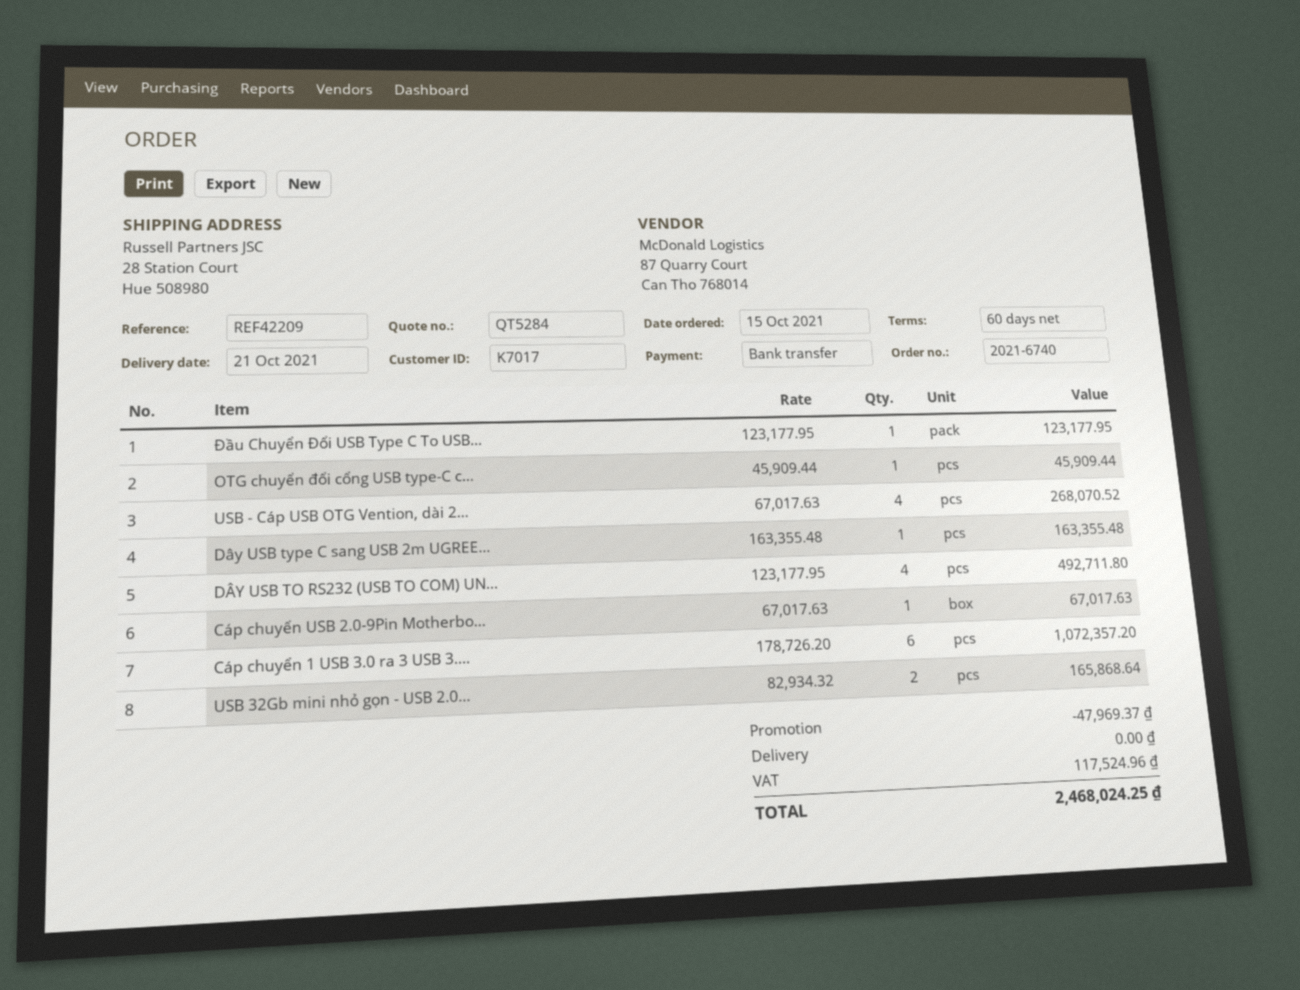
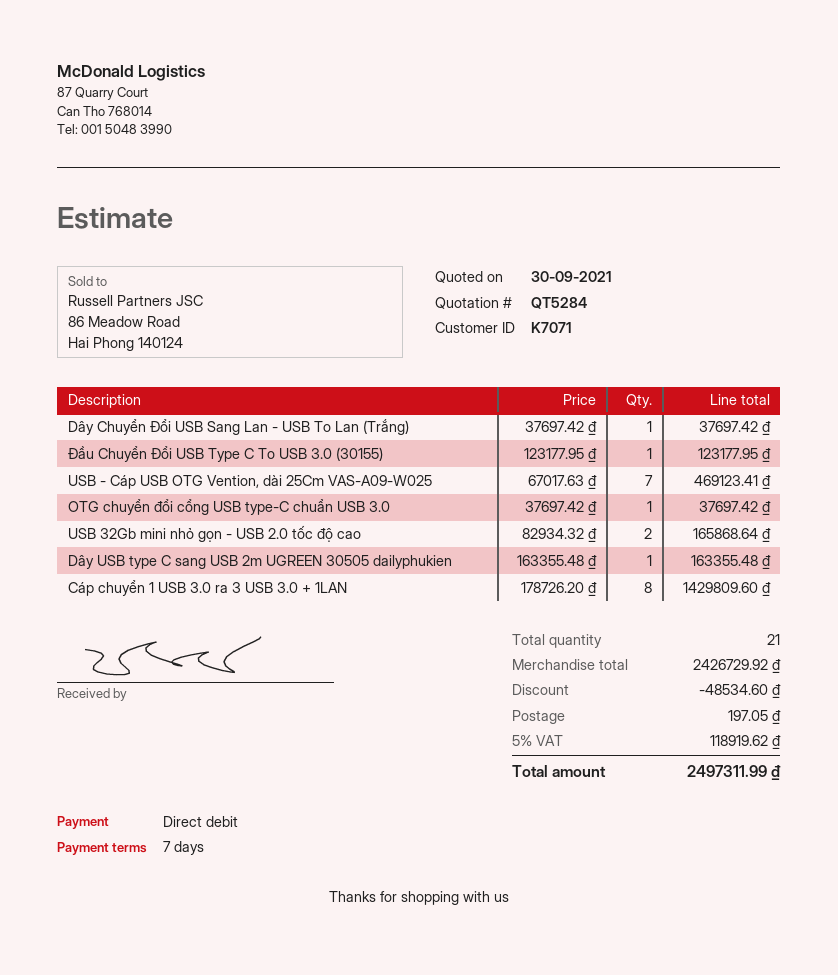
payment terms: 60 days -> 7 days
customer number: K7017 -> K7071
payment method: bank transfer -> direct debit
OTG chuyển đổi cổng USB type-C c...: 1 x 45909.44 = 45909.44 -> 1 x 37697.42 = 37697.42
USB - Cáp USB OTG Vention, dài 2...: 4 x 67017.63 = 268070.52 -> 7 x 67017.63 = 469123.41
DÂY USB TO RS232 (USB TO COM) UN...: 4 x 123177.95 = 492711.80 -> none
Cáp chuyển USB 2.0-9Pin Motherbo...: 1 x 67017.63 = 67017.63 -> none
Cáp chuyển 1 USB 3.0 ra 3 USB 3....: 6 x 178726.20 = 1072357.20 -> 8 x 178726.20 = 1429809.60
Dây Chuyển Đổi USB Sang Lan - USB To Lan (Trắng): none -> 1 x 37697.42 = 37697.42
discount: 47969.37 -> 48534.60
shipping: 0.00 -> 197.05
tax: 117524.96 -> 118919.62
total: 2468024.25 -> 2497311.99

